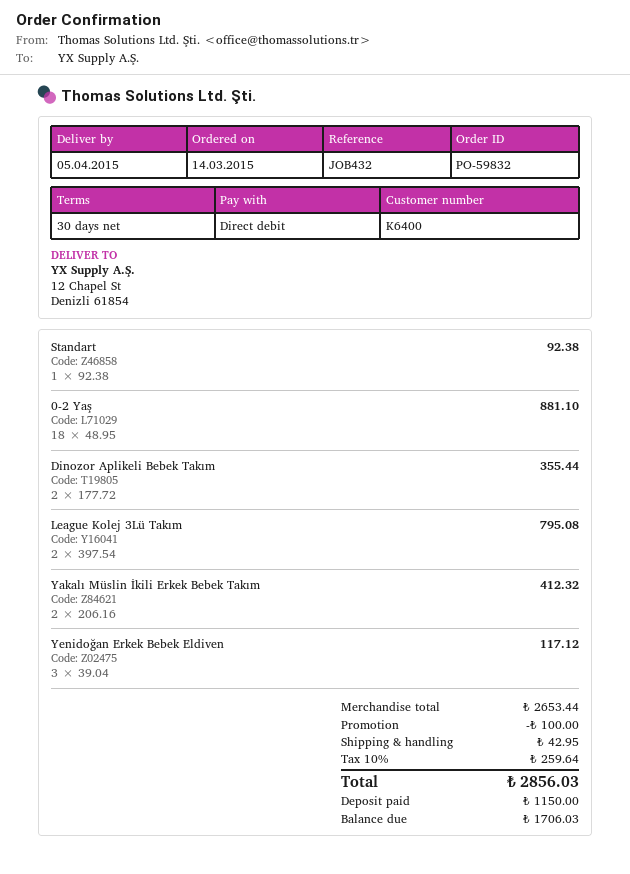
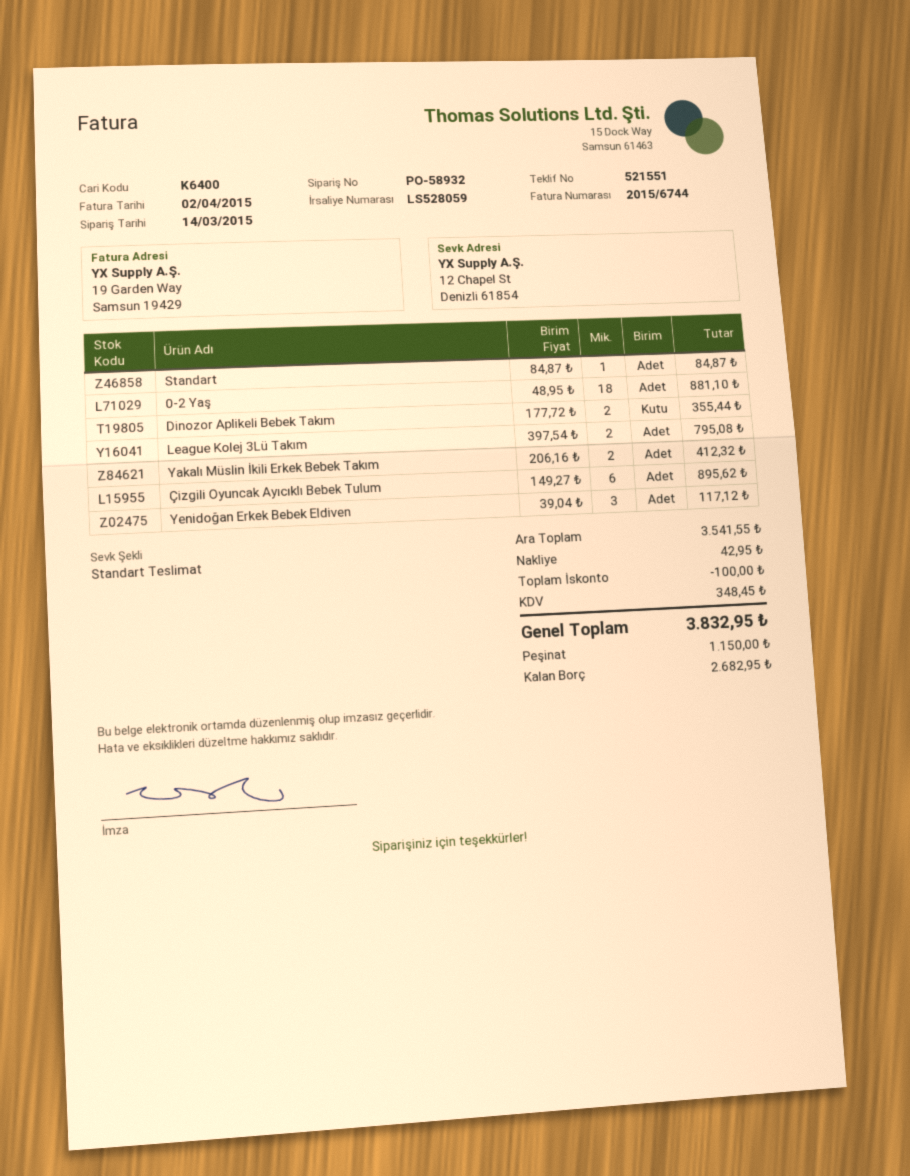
order number: PO-59832 -> PO-58932
Standart: 1 x 92.38 = 92.38 -> 1 x 84.87 = 84.87
Çizgili Oyuncak Ayıcıklı Bebek Tulum: none -> 6 x 149.27 = 895.62
subtotal: 2653.44 -> 3541.55
tax: 259.64 -> 348.45
total: 2856.03 -> 3832.95
balance: 1706.03 -> 2682.95

